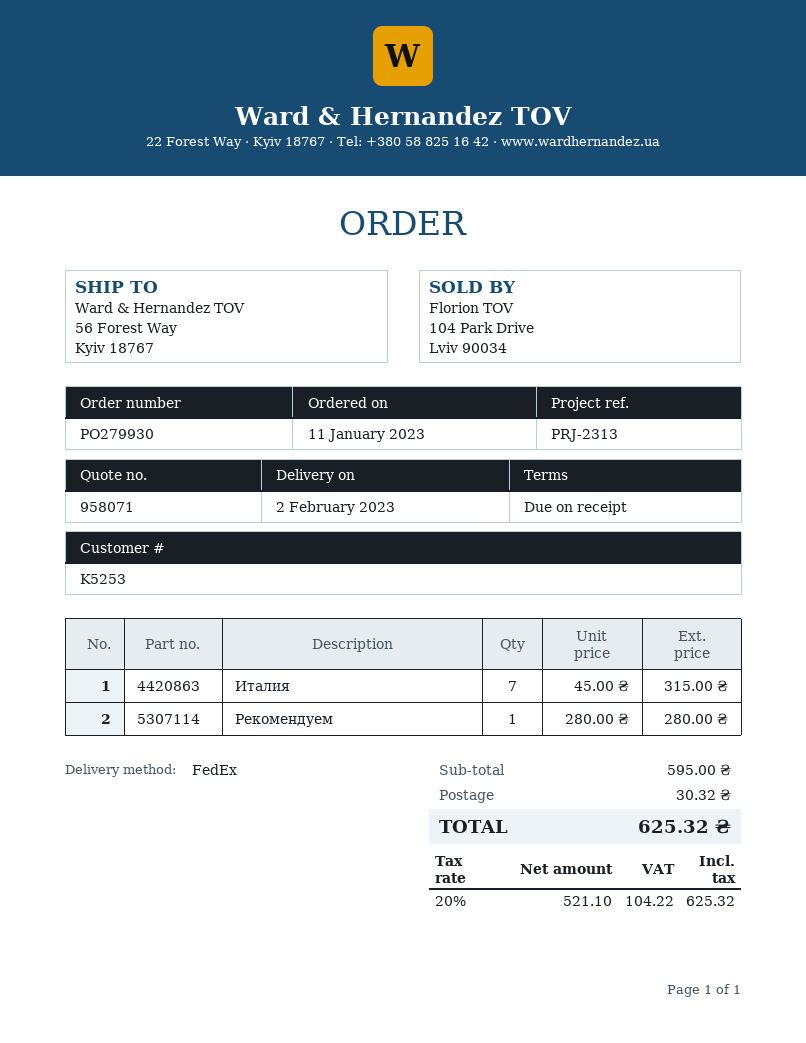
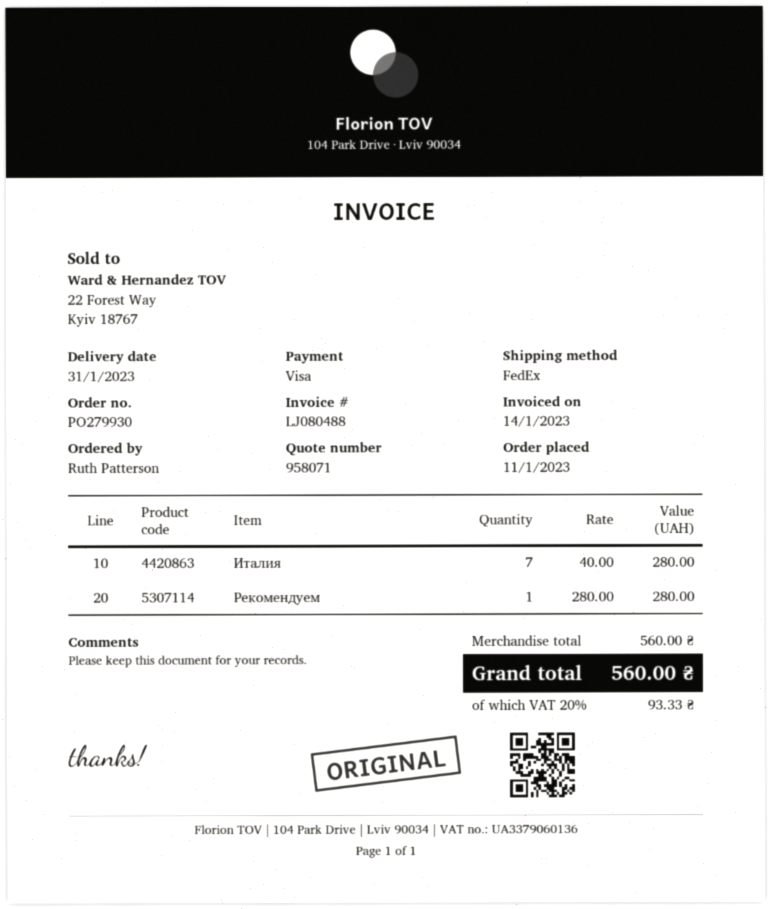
delivery date: 2023-02-02 -> 2023-01-31
Италия: 7 x 45.00 = 315.00 -> 7 x 40.00 = 280.00
subtotal: 595.00 -> 560.00
shipping: 30.32 -> none
tax: 20% = 104.22 -> 20% = 93.33
total: 625.32 -> 560.00

